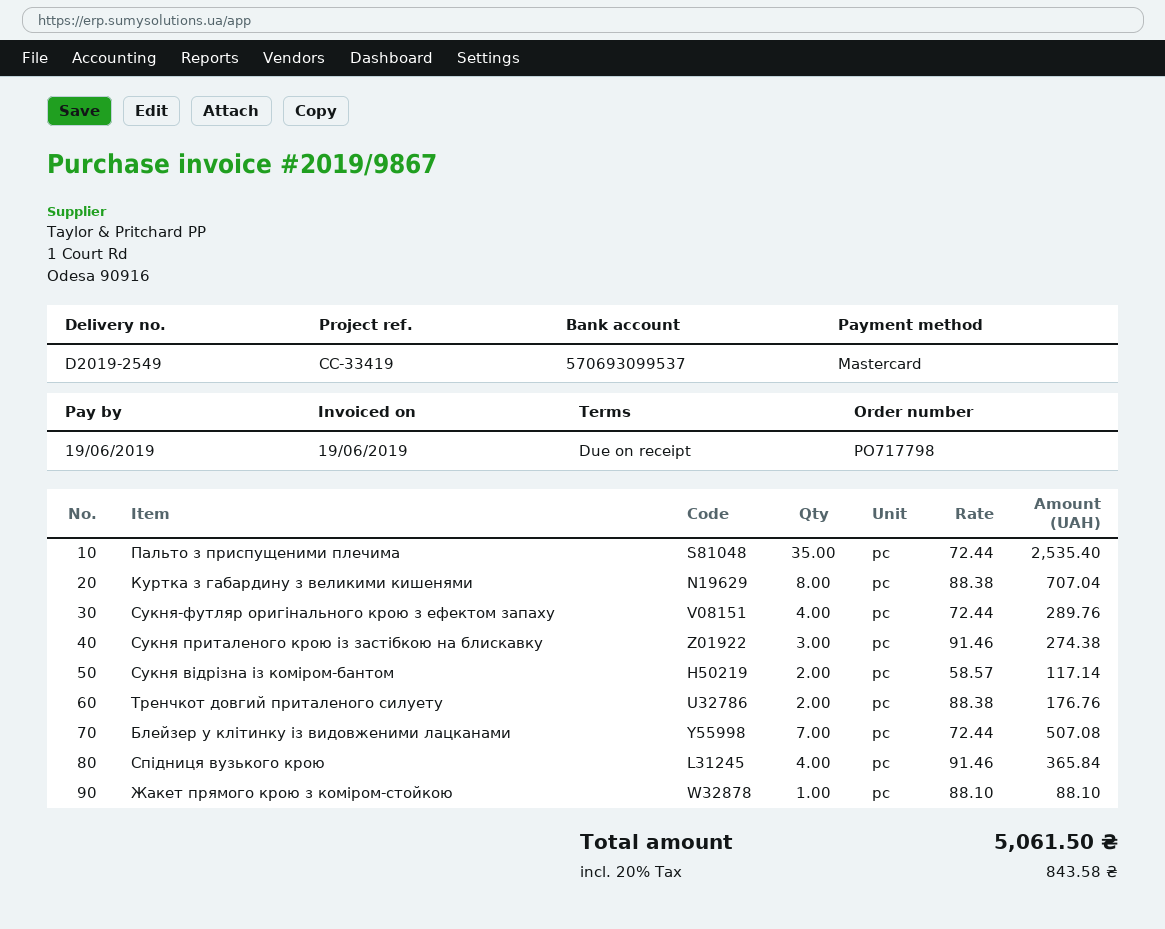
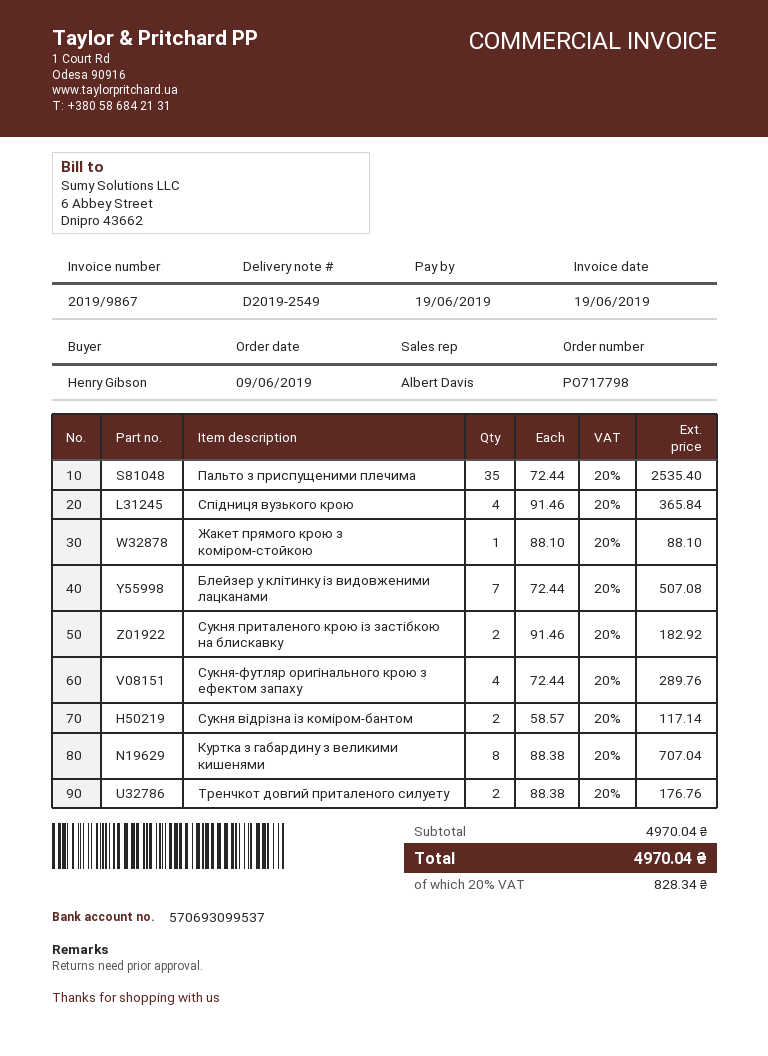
Сукня приталеного крою із застібкою на блискавку: 3 x 91.46 = 274.38 -> 2 x 91.46 = 182.92
tax: 20% = 843.58 -> 20% = 828.34
total: 5061.50 -> 4970.04

